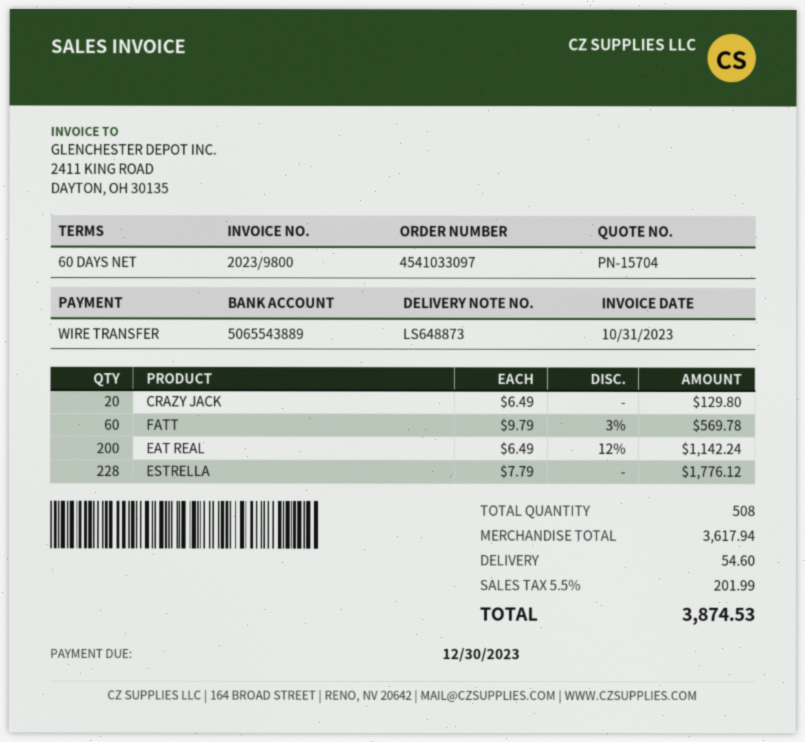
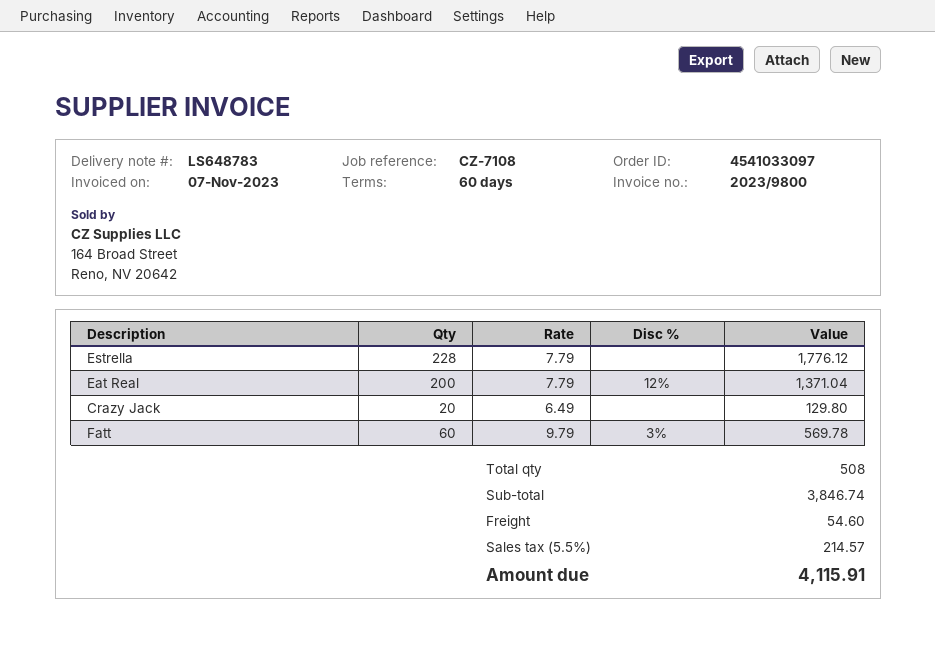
delivery note number: LS648873 -> LS648783
invoice date: 2023-10-31 -> 2023-11-07
EAT REAL: 200 x 6.49 - 12% = 1142.24 -> 200 x 7.79 - 12% = 1371.04
subtotal: 3617.94 -> 3846.74
tax: 5.5% = 201.99 -> 5.5% = 214.57
total: 3874.53 -> 4115.91

